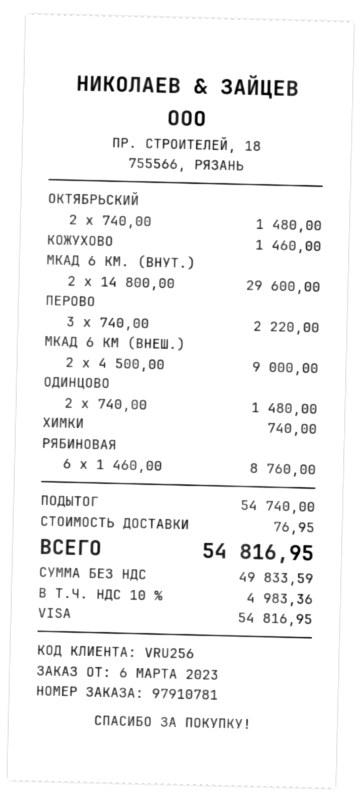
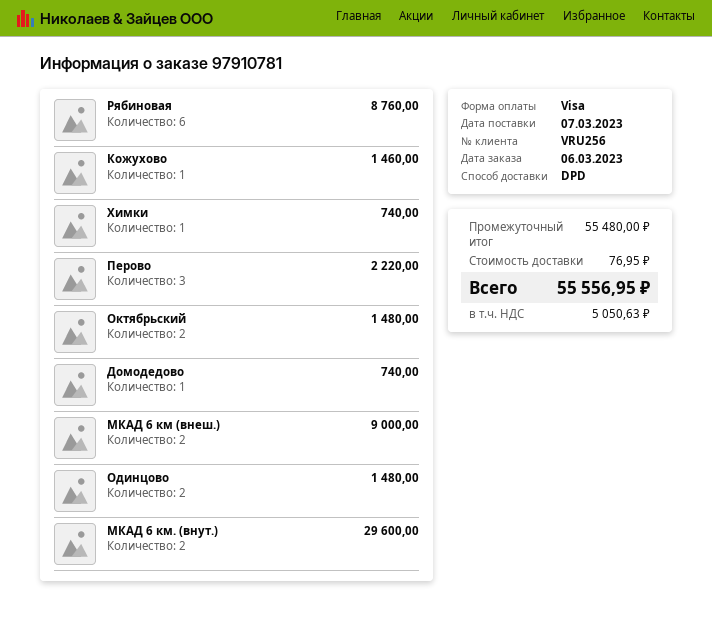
Домодедово: none -> 1 for 740.00
subtotal: 54740.00 -> 55480.00
tax: 4983.36 -> 5050.63
total: 54816.95 -> 55556.95

